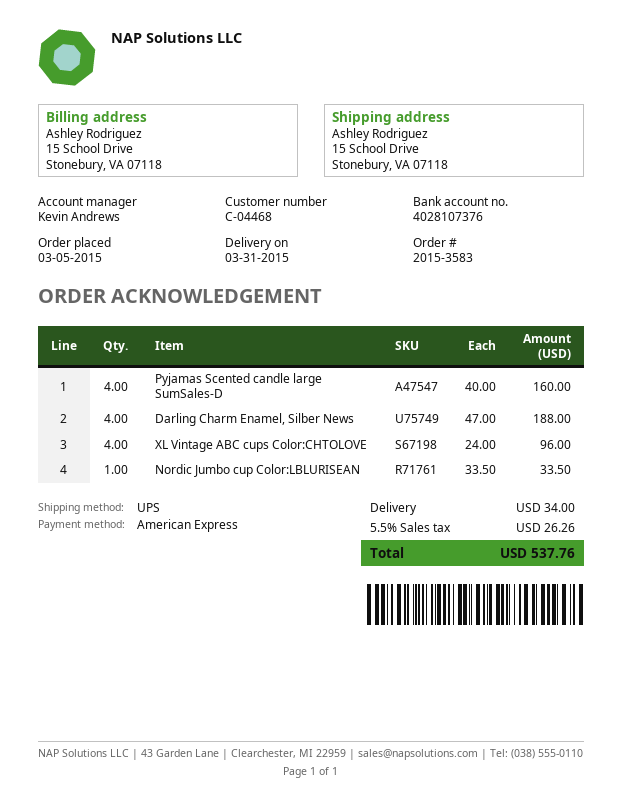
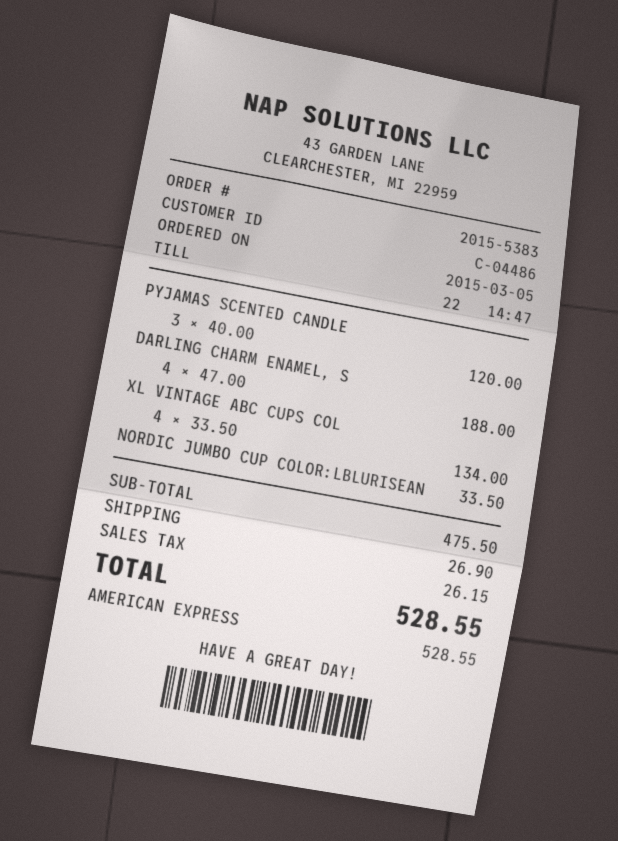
order number: 2015-3583 -> 2015-5383
customer number: C-04468 -> C-04486
Pyjamas Scented candle large SumSales-D: 4 x 40.00 = 160.00 -> 3 x 40.00 = 120.00
XL Vintage ABC cups Color:CHTOLOVE: 4 x 24.00 = 96.00 -> 4 x 33.50 = 134.00
shipping: 34.00 -> 26.90
tax: 26.26 -> 26.15
total: 537.76 -> 528.55

